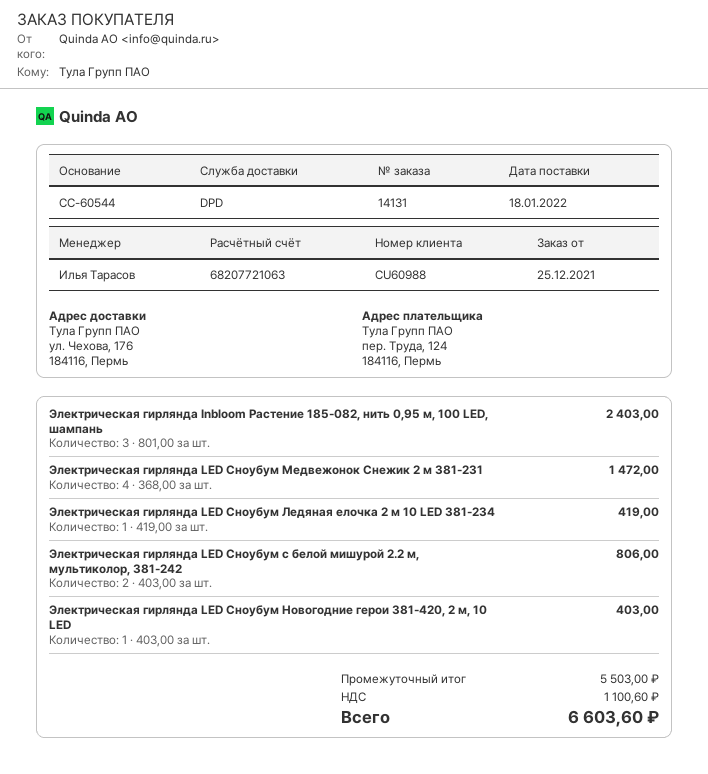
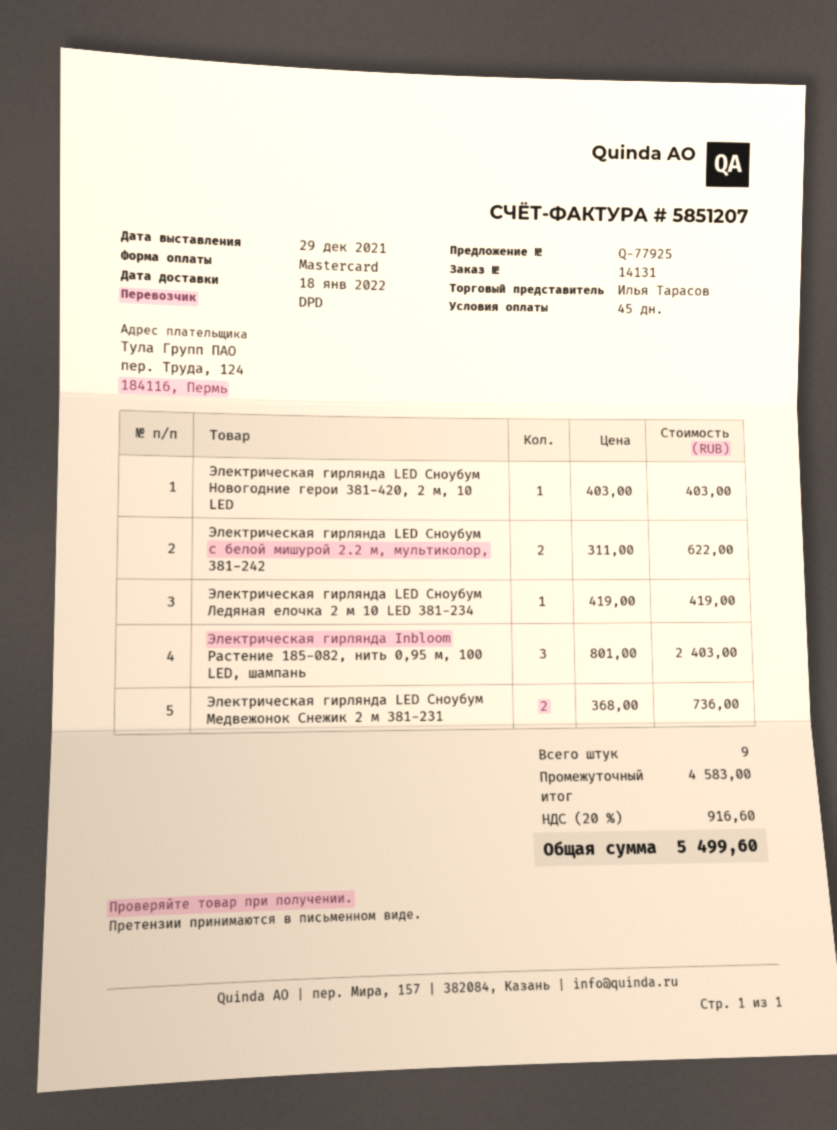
Электрическая гирлянда LED Сноубум Медвежонок Снежик 2 м 381-231: 4 x 368.00 = 1472.00 -> 2 x 368.00 = 736.00
Электрическая гирлянда LED Сноубум с белой мишурой 2.2 м, мультиколор, 381-242: 2 x 403.00 = 806.00 -> 2 x 311.00 = 622.00
subtotal: 5503.00 -> 4583.00
tax: 1100.60 -> 916.60
total: 6603.60 -> 5499.60

